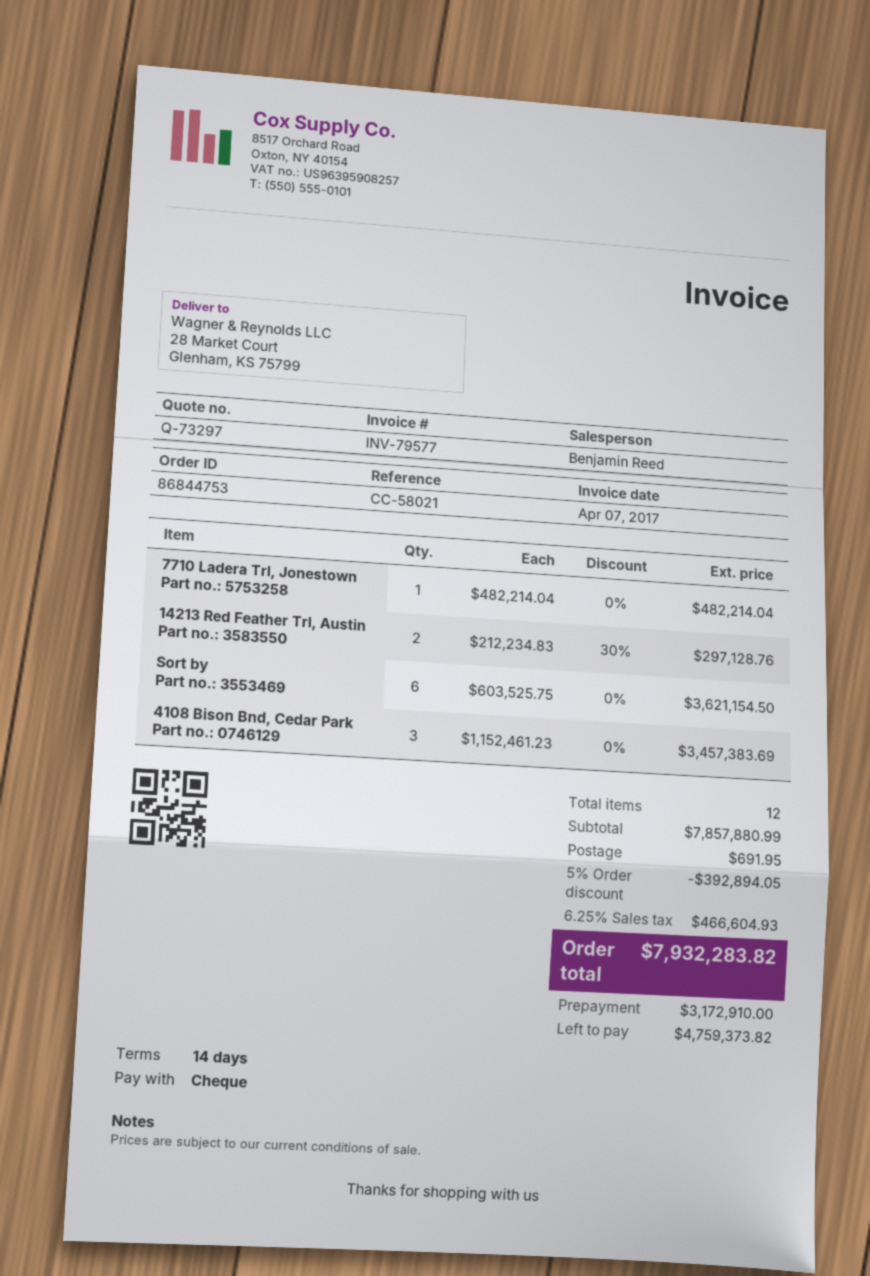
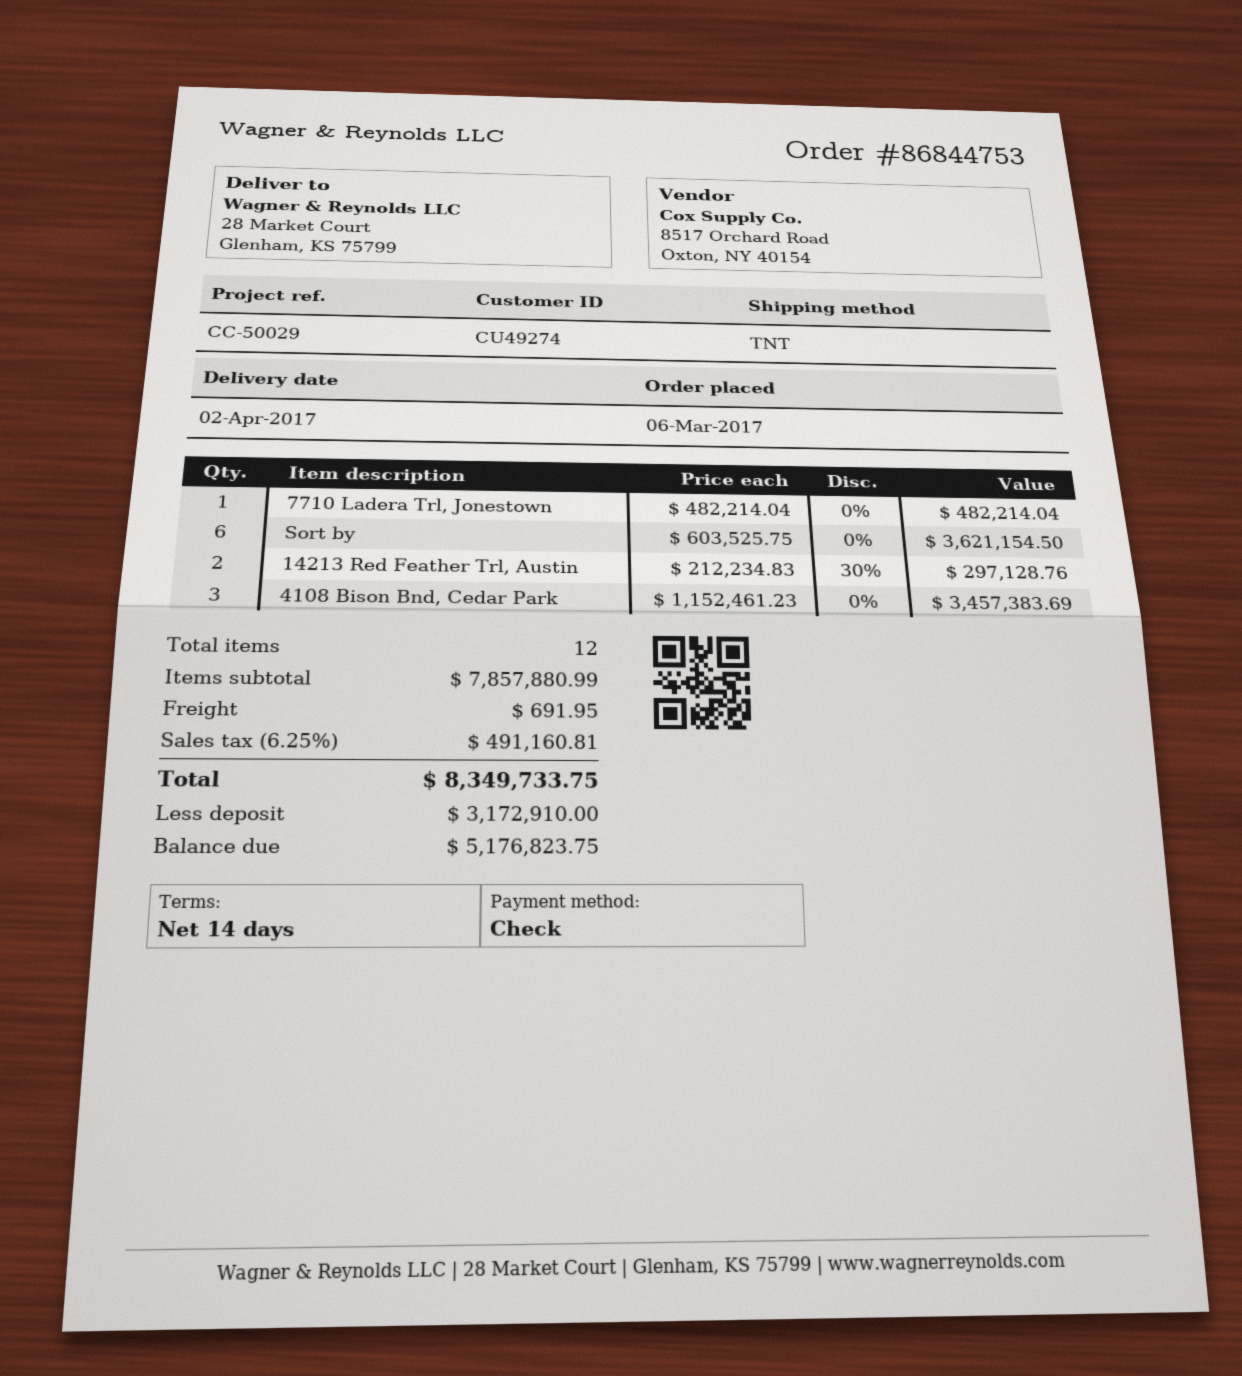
reference: CC-58021 -> CC-50029
discount: 5% = 392894.05 -> none
tax: 6.25% = 466604.93 -> 6.25% = 491160.81
total: 7932283.82 -> 8349733.75
balance: 4759373.82 -> 5176823.75

